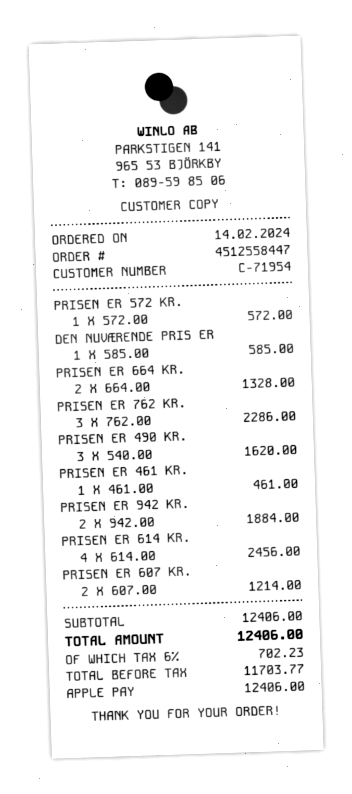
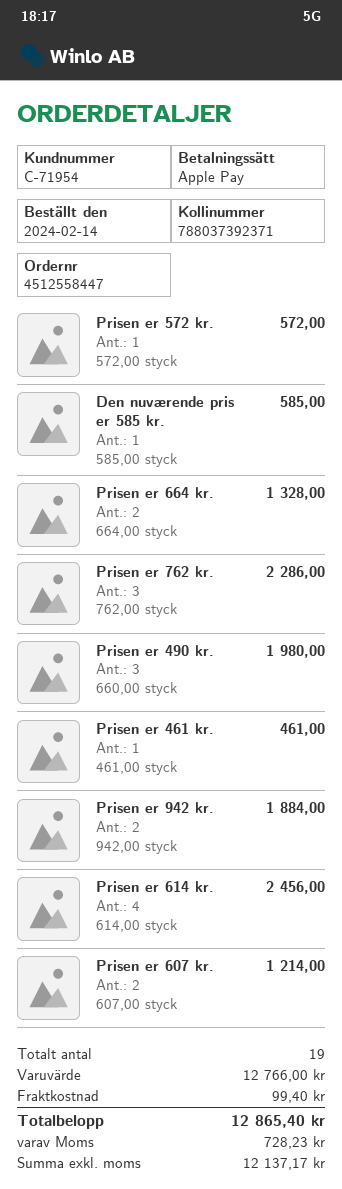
PRISEN ER 490 KR.: 3 x 540.00 = 1620.00 -> 3 x 660.00 = 1980.00
subtotal: 12406.00 -> 12766.00
shipping: none -> 99.40
net: 11703.77 -> 12137.17
tax: 702.23 -> 728.23
total: 12406.00 -> 12865.40

